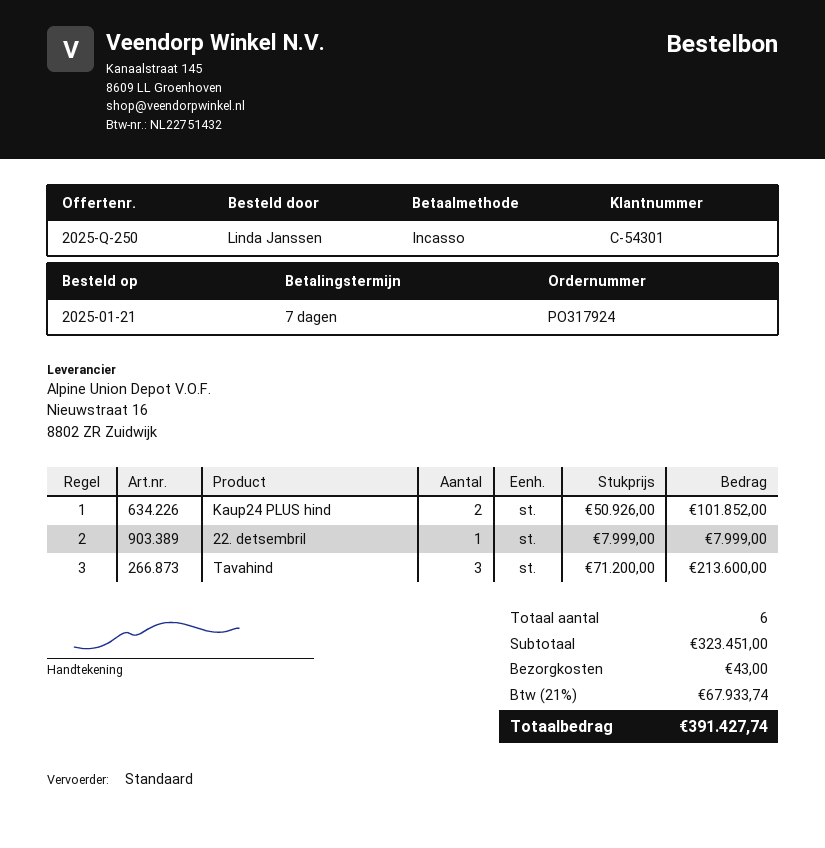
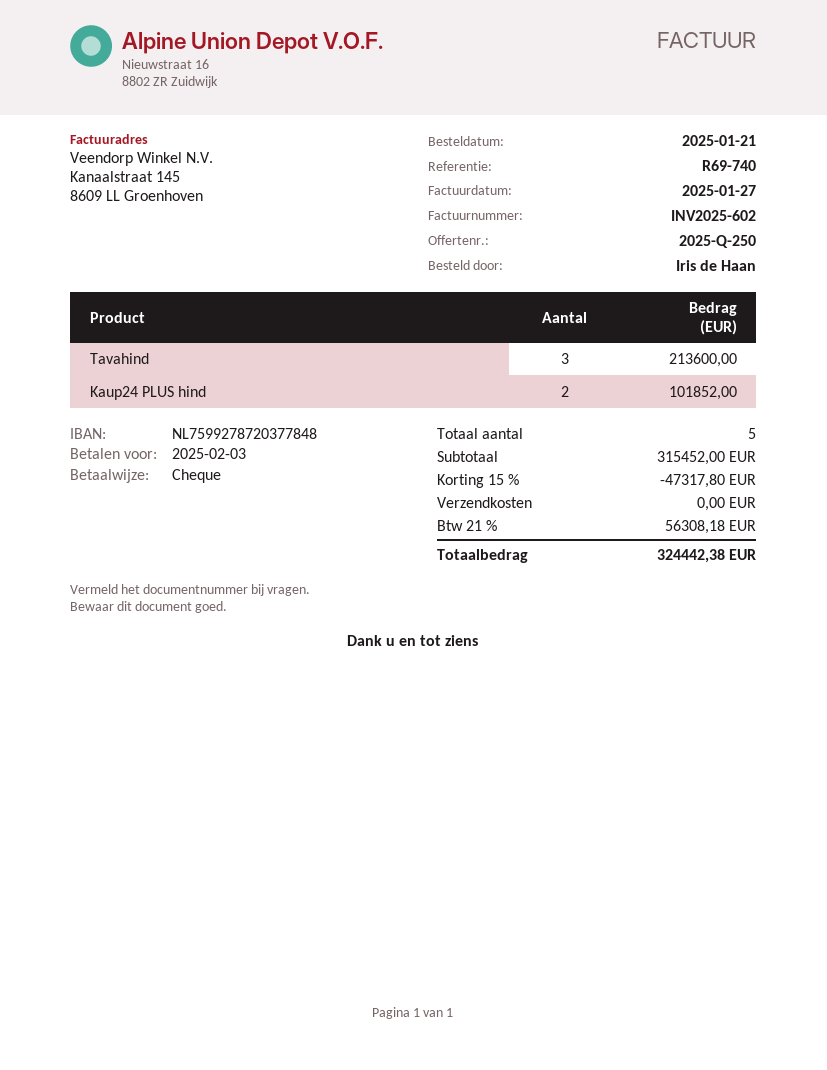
ordered by: Linda Janssen -> Iris de Haan
payment method: direct debit -> cheque
22. detsembril: 1 for 7999.00 -> none
total quantity: 6 -> 5
subtotal: 323451.00 -> 315452.00
discount: none -> 15% = 47317.80
shipping: 43.00 -> 0.00
tax: 21% = 67933.74 -> 21% = 56308.18
total: 391427.74 -> 324442.38

